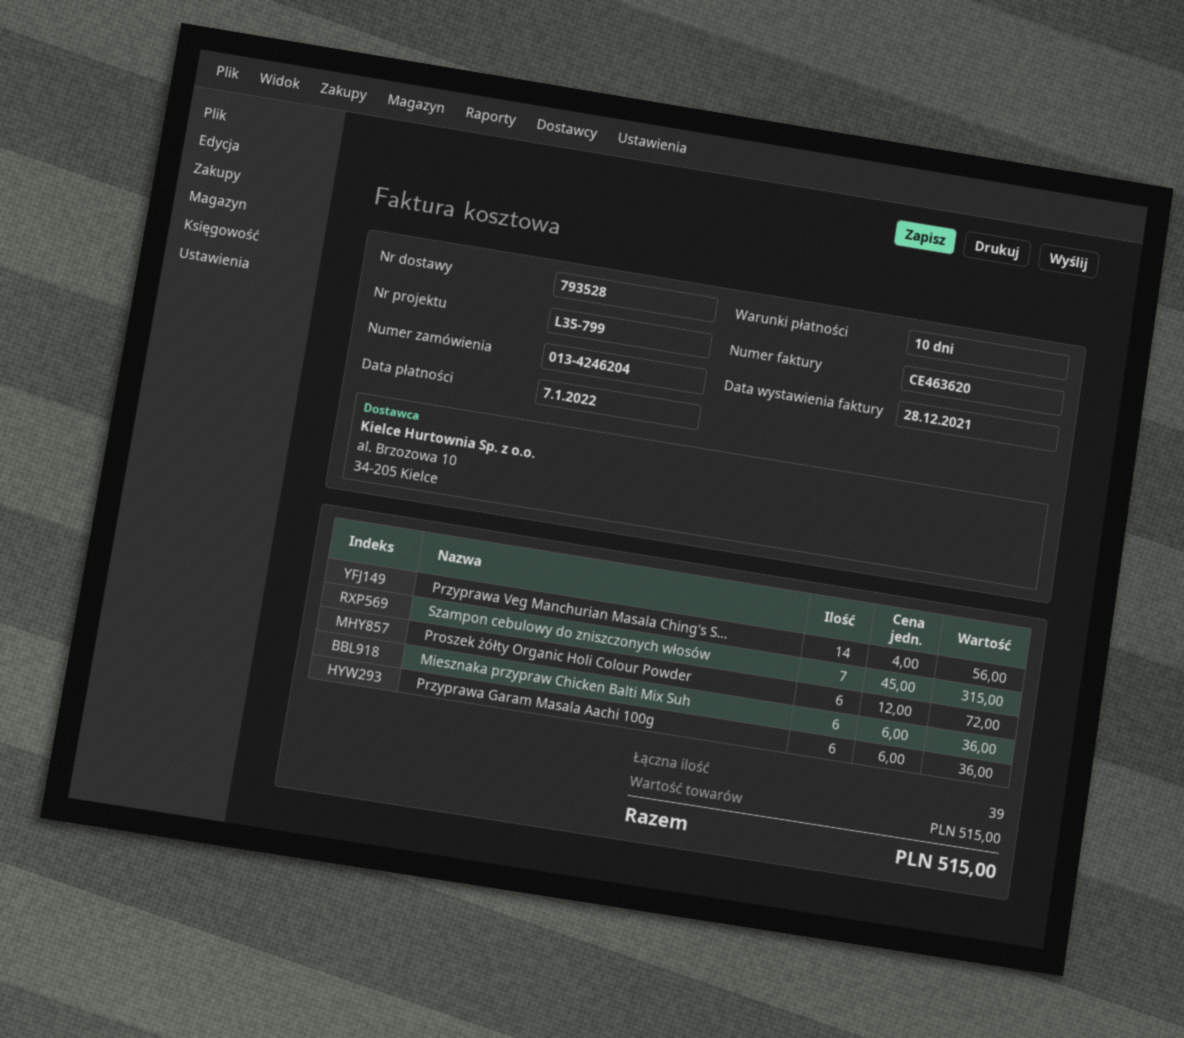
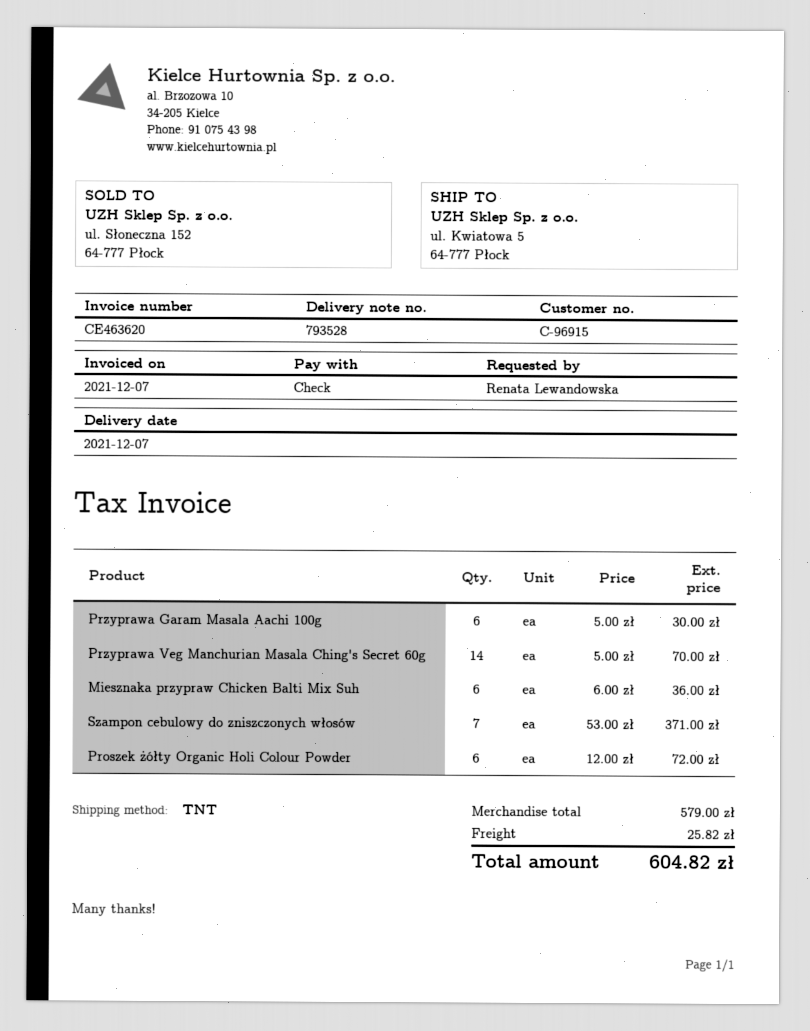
invoice date: 2021-12-28 -> 2021-12-07
Przyprawa Veg Manchurian Masala Ching's S...: 14 x 4.00 = 56.00 -> 14 x 5.00 = 70.00
Szampon cebulowy do zniszczonych włosów: 7 x 45.00 = 315.00 -> 7 x 53.00 = 371.00
Przyprawa Garam Masala Aachi 100g: 6 x 6.00 = 36.00 -> 6 x 5.00 = 30.00
subtotal: 515.00 -> 579.00
shipping: none -> 25.82
total: 515.00 -> 604.82

